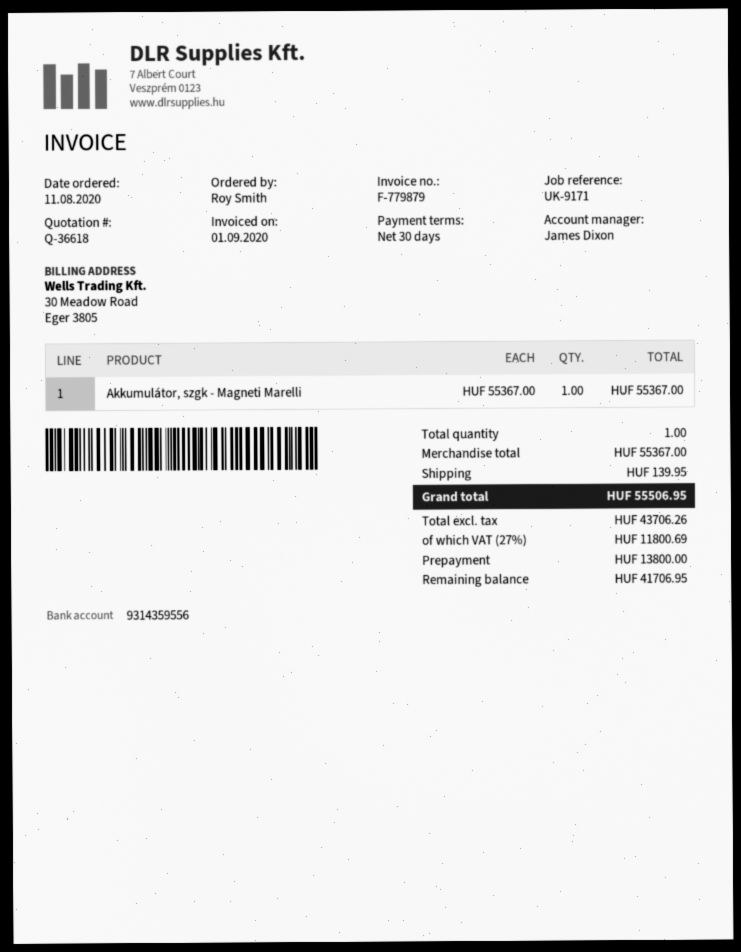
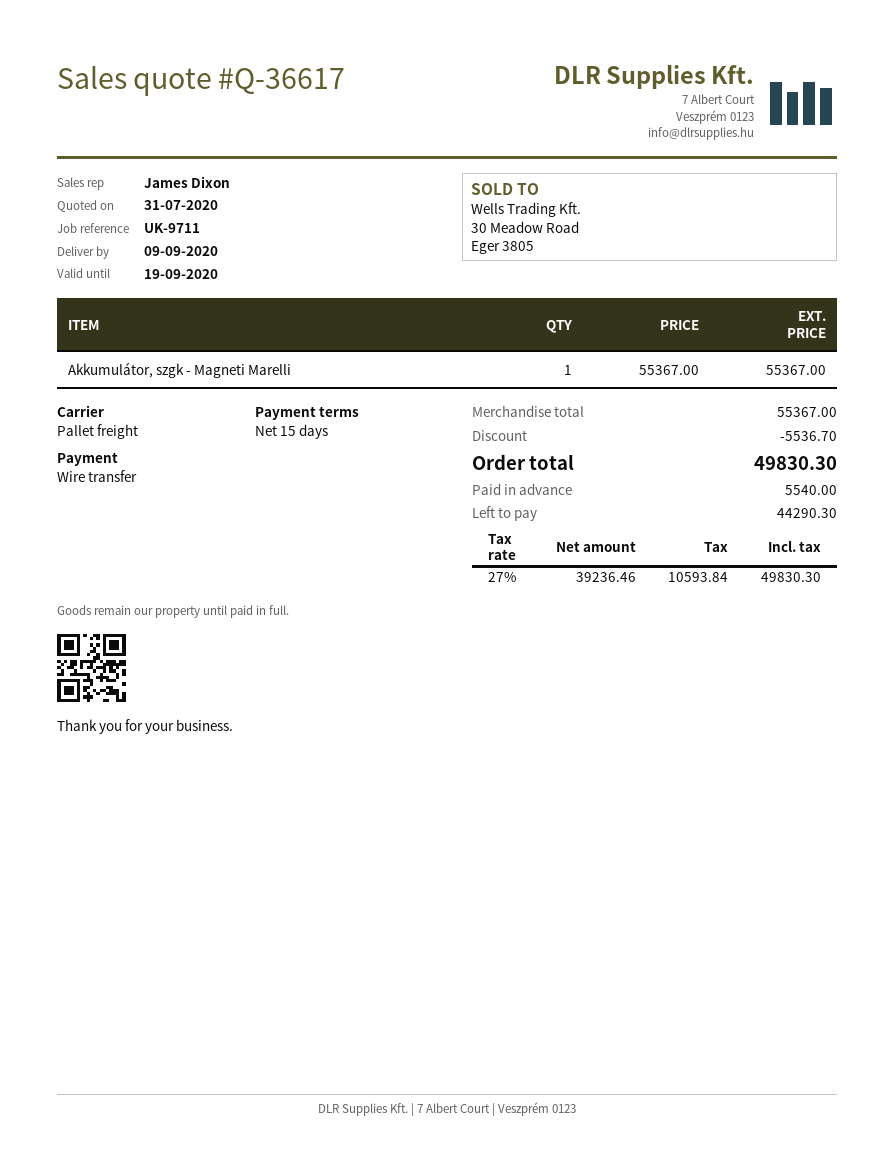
quote number: Q-36618 -> Q-36617
payment terms: 30 days -> 15 days
reference: UK-9171 -> UK-9711
discount: none -> 5536.70
shipping: 139.95 -> none
net: 43706.26 -> 39236.46
tax: 27% = 11800.69 -> 27% = 10593.84
total: 55506.95 -> 49830.30
deposit: 13800.00 -> 5540.00
balance: 41706.95 -> 44290.30

